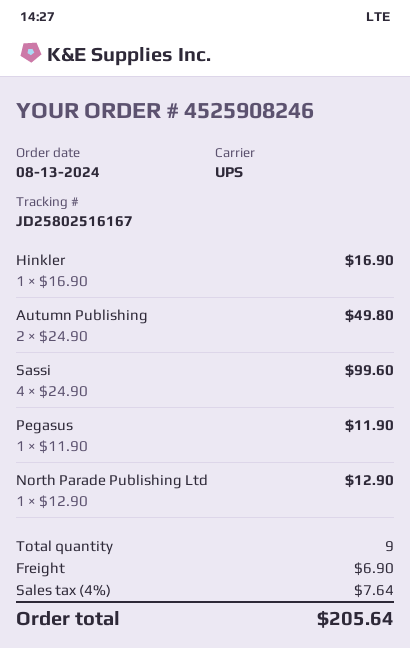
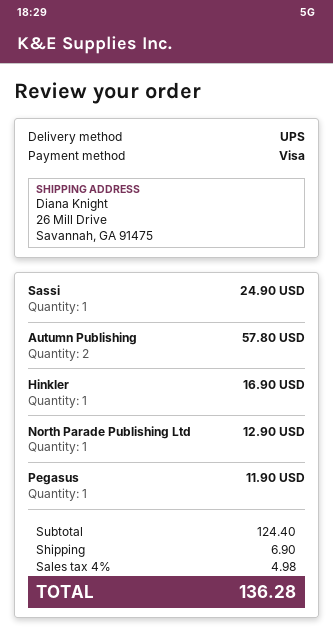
Autumn Publishing: 2 for 49.80 -> 2 for 57.80
Sassi: 4 for 99.60 -> 1 for 24.90
tax: 4% = 7.64 -> 4% = 4.98
total: 205.64 -> 136.28

